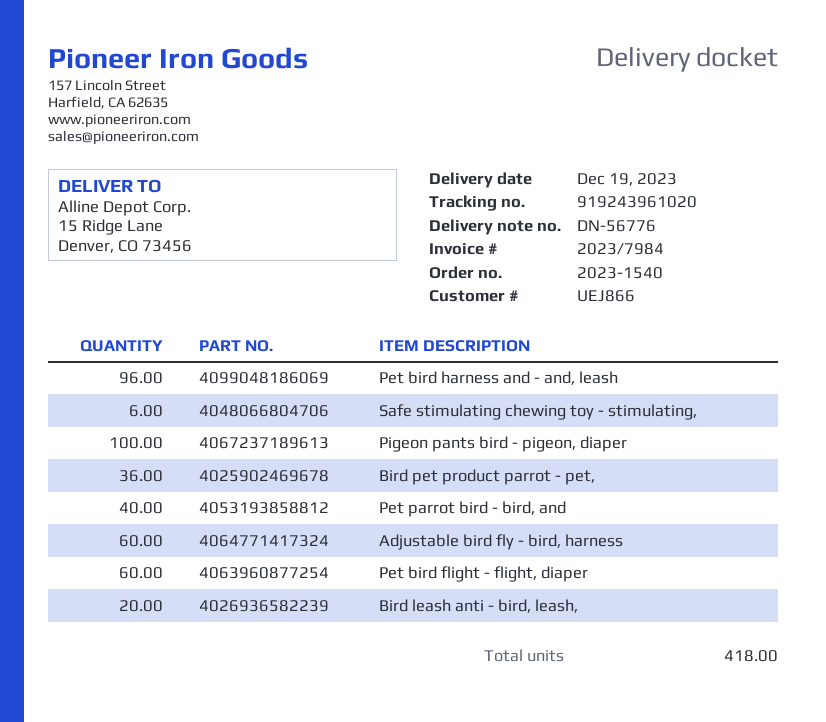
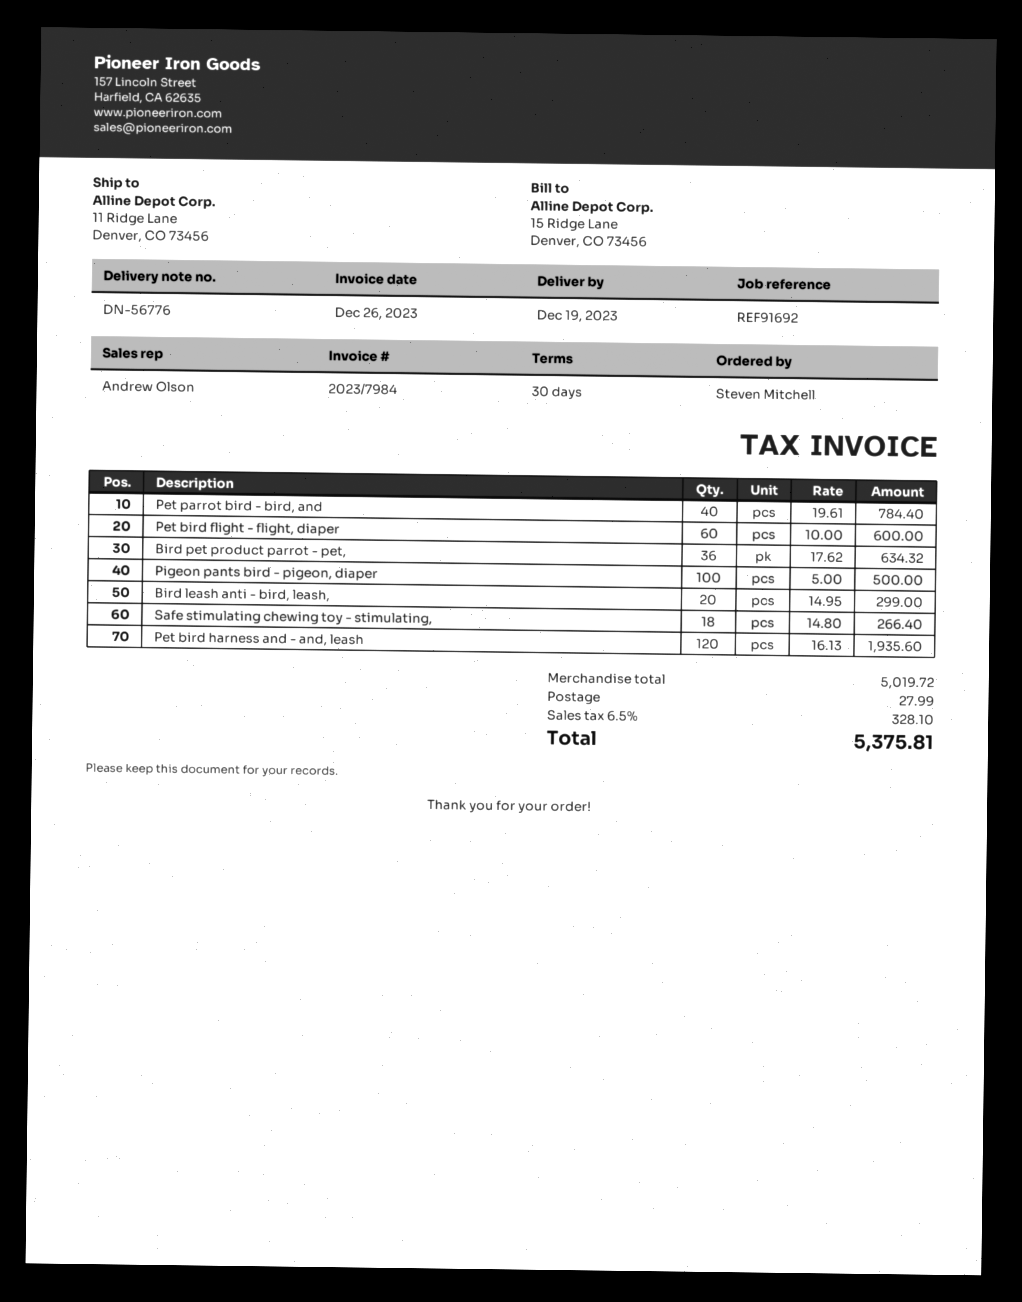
ship to: 15 Ridge Lane, Denver, CO 73456 -> 11 Ridge Lane, Denver, CO 73456
Pet bird harness and - and, leash: 96 -> 120
Safe stimulating chewing toy - stimulating,: 6 -> 18
Adjustable bird fly - bird, harness: 60 -> none

